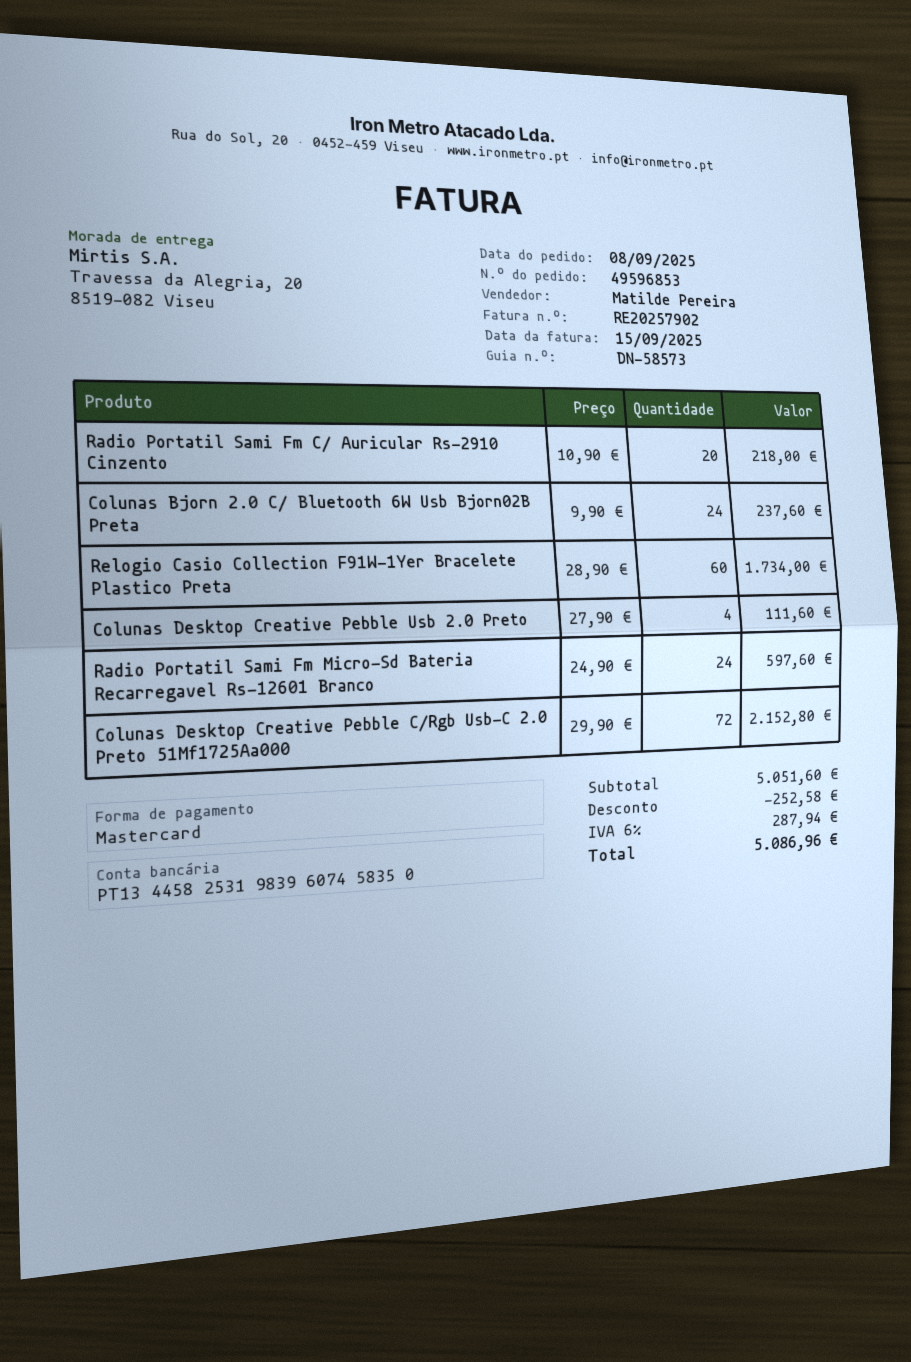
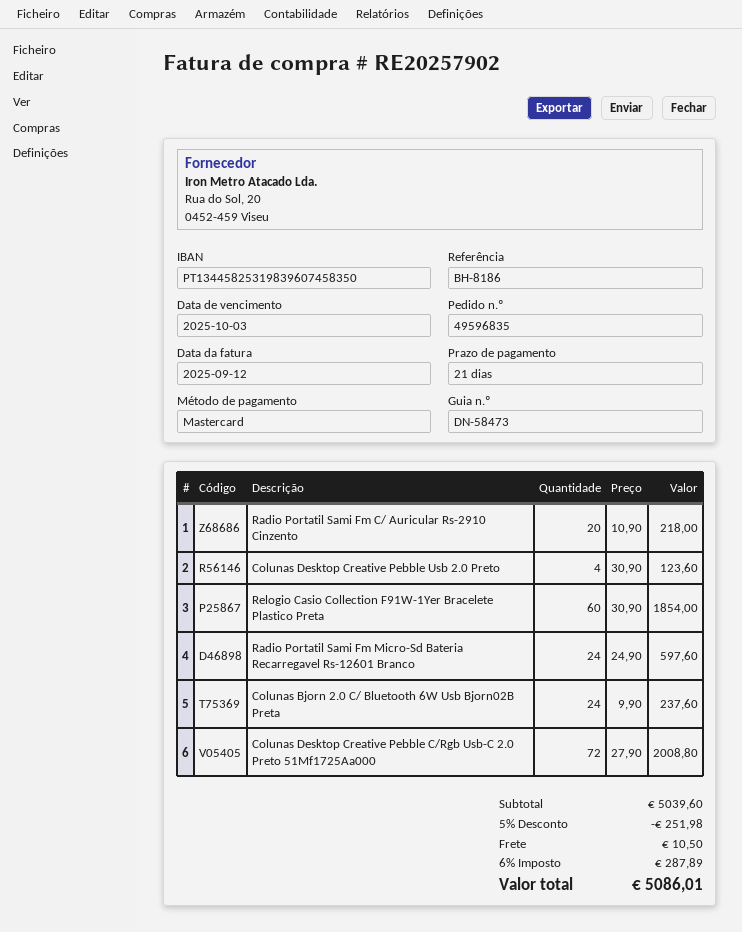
order number: 49596853 -> 49596835
delivery note number: DN-58573 -> DN-58473
invoice date: 2025-09-15 -> 2025-09-12
Relogio Casio Collection F91W-1Yer Bracelete Plastico Preta: 60 x 28.90 = 1734.00 -> 60 x 30.90 = 1854.00
Colunas Desktop Creative Pebble Usb 2.0 Preto: 4 x 27.90 = 111.60 -> 4 x 30.90 = 123.60
Colunas Desktop Creative Pebble C/Rgb Usb-C 2.0 Preto 51Mf1725Aa000: 72 x 29.90 = 2152.80 -> 72 x 27.90 = 2008.80
subtotal: 5051.60 -> 5039.60
discount: 252.58 -> 251.98
shipping: none -> 10.50
tax: 6% = 287.94 -> 6% = 287.89
total: 5086.96 -> 5086.01

